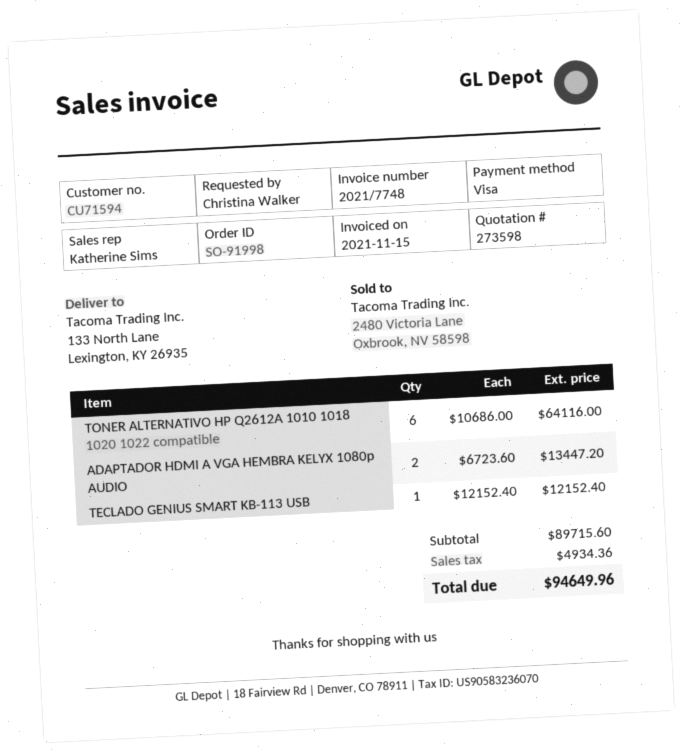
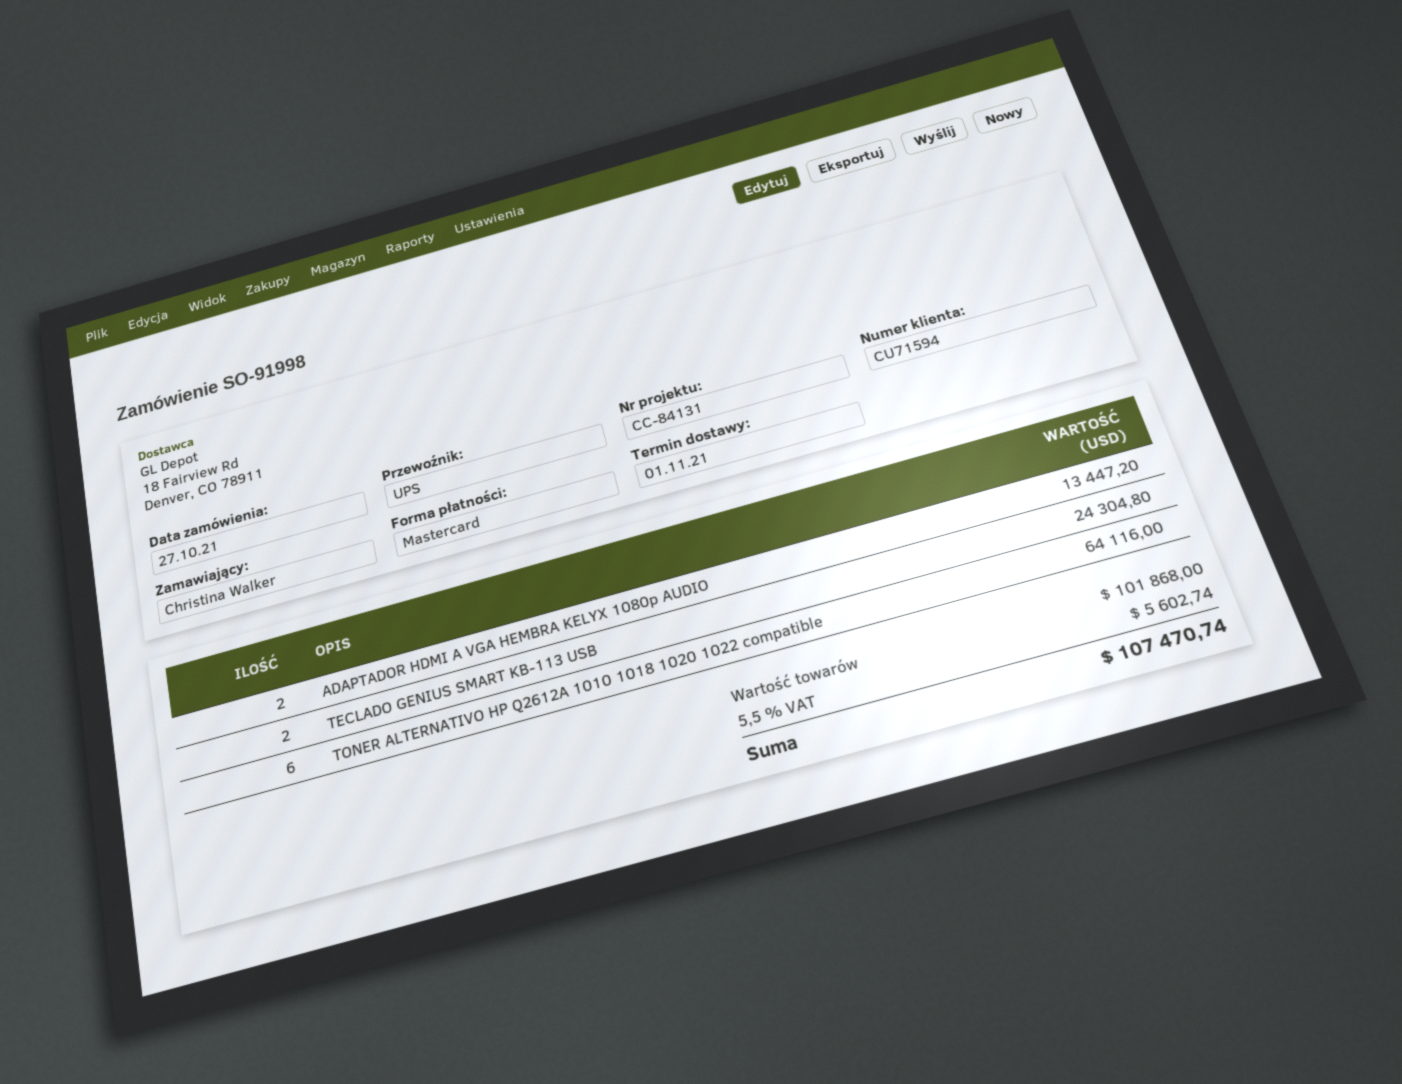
payment method: Visa -> Mastercard
TECLADO GENIUS SMART KB-113 USB: 1 for 12152.40 -> 2 for 24304.80
subtotal: 89715.60 -> 101868.00
tax: 4934.36 -> 5602.74
total: 94649.96 -> 107470.74

